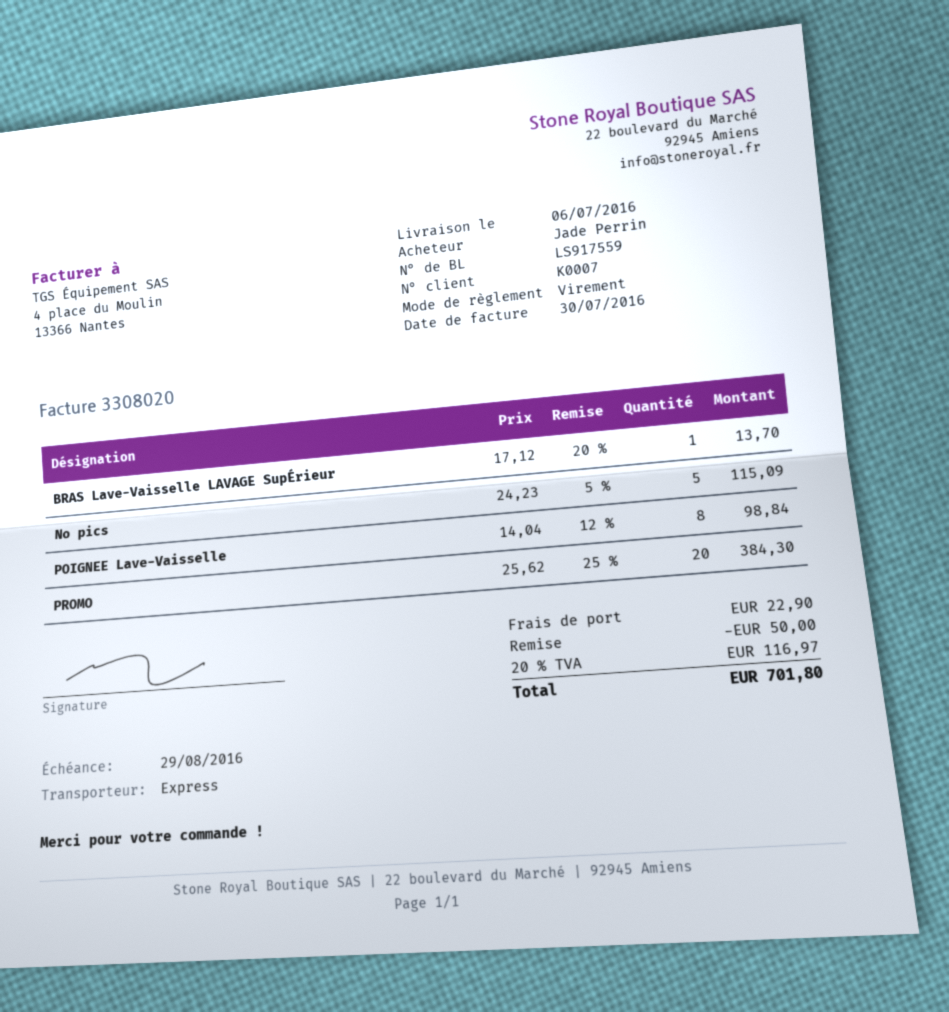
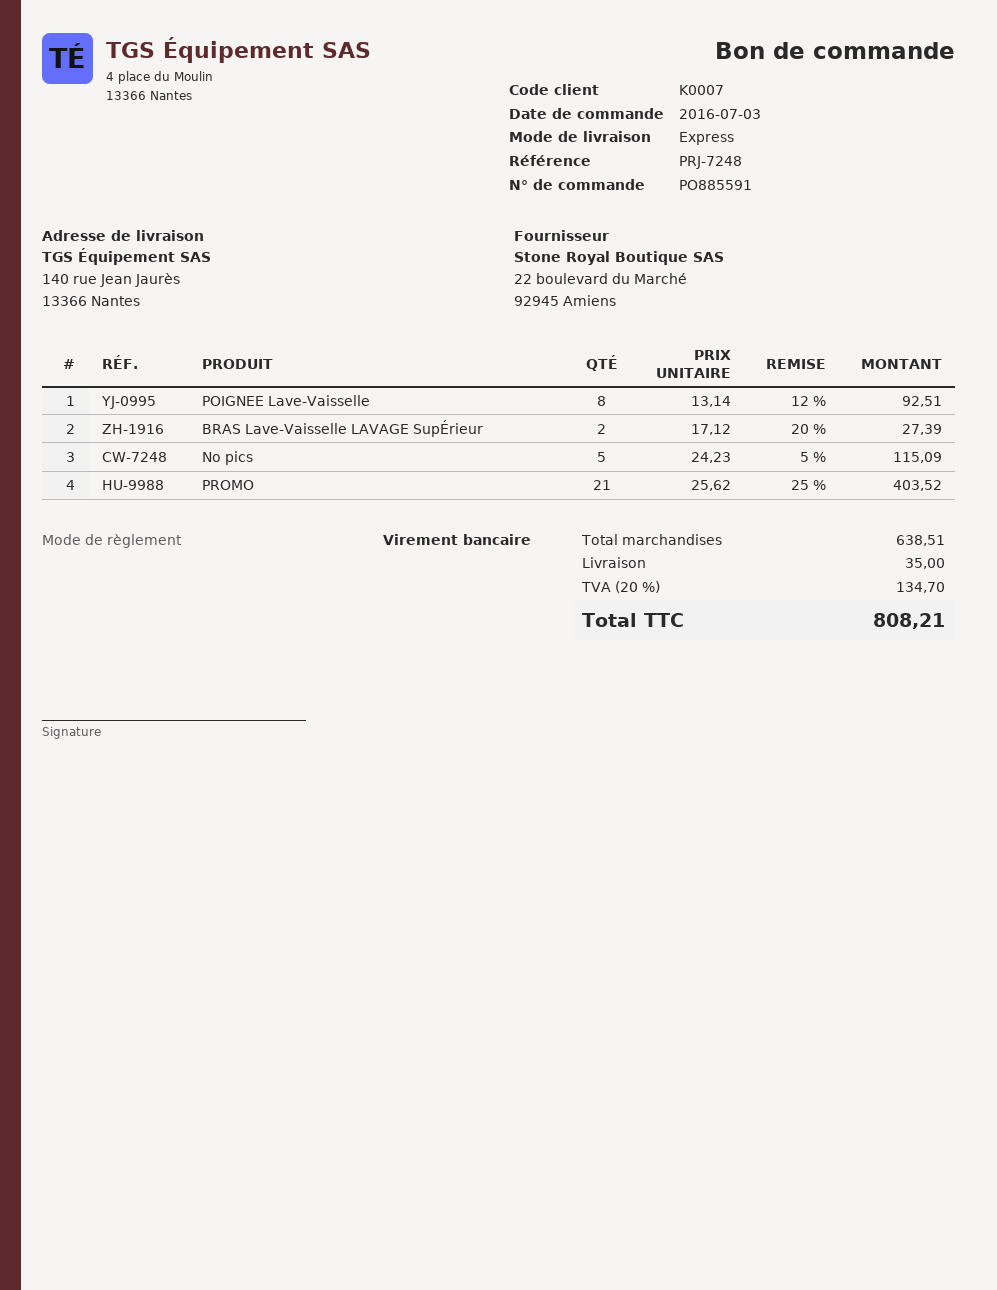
BRAS Lave-Vaisselle LAVAGE SupÉrieur: 1 x 17.12 - 20% = 13.70 -> 2 x 17.12 - 20% = 27.39
POIGNEE Lave-Vaisselle: 8 x 14.04 - 12% = 98.84 -> 8 x 13.14 - 12% = 92.51
PROMO: 20 x 25.62 - 25% = 384.30 -> 21 x 25.62 - 25% = 403.52
discount: 50.00 -> none
shipping: 22.90 -> 35.00
tax: 20% = 116.97 -> 20% = 134.70
total: 701.80 -> 808.21

